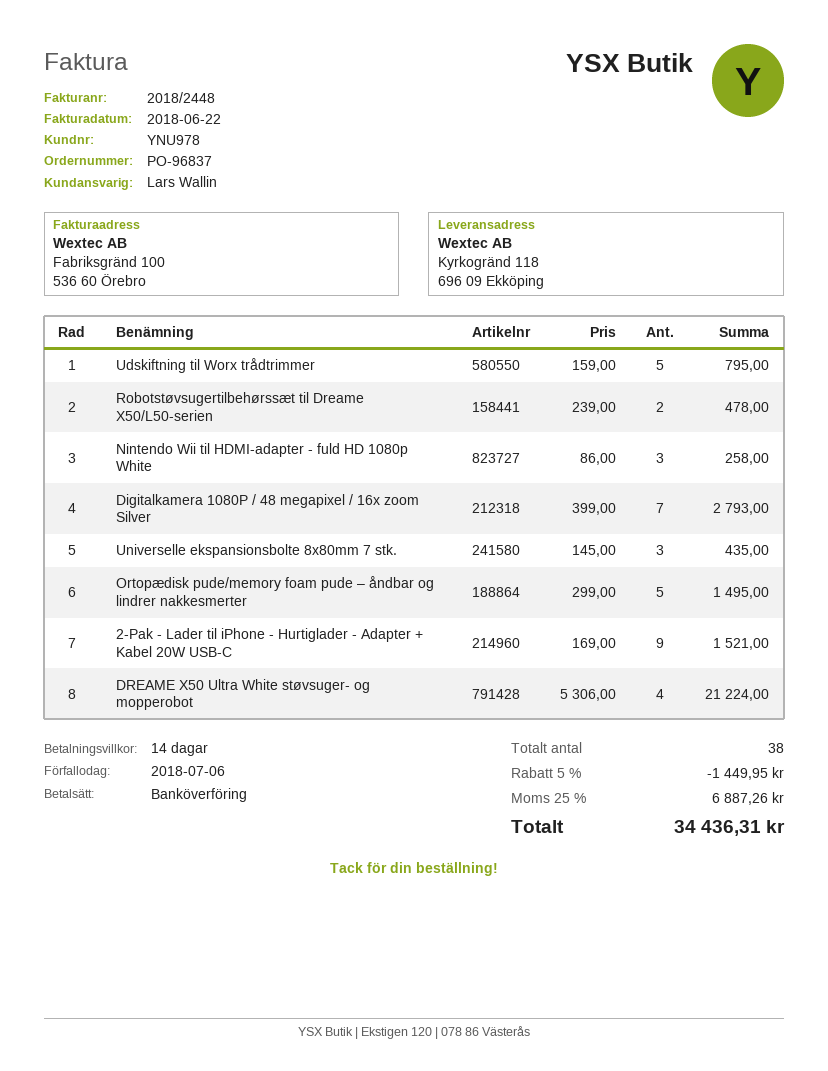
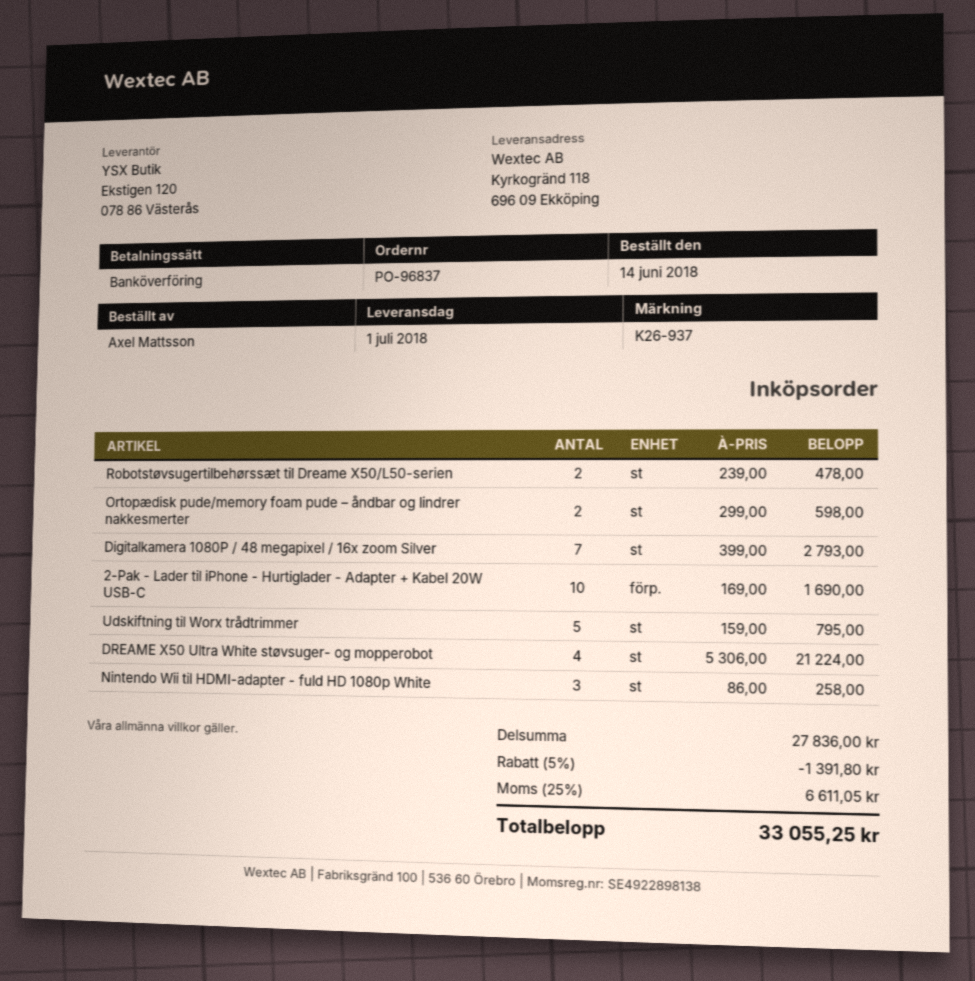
Universelle ekspansionsbolte 8x80mm 7 stk.: 3 x 145.00 = 435.00 -> none
Ortopædisk pude/memory foam pude – åndbar og lindrer nakkesmerter: 5 x 299.00 = 1495.00 -> 2 x 299.00 = 598.00
2-Pak - Lader til iPhone - Hurtiglader - Adapter + Kabel 20W USB-C: 9 x 169.00 = 1521.00 -> 10 x 169.00 = 1690.00
discount: 5% = 1449.95 -> 5% = 1391.80
tax: 25% = 6887.26 -> 25% = 6611.05
total: 34436.31 -> 33055.25

